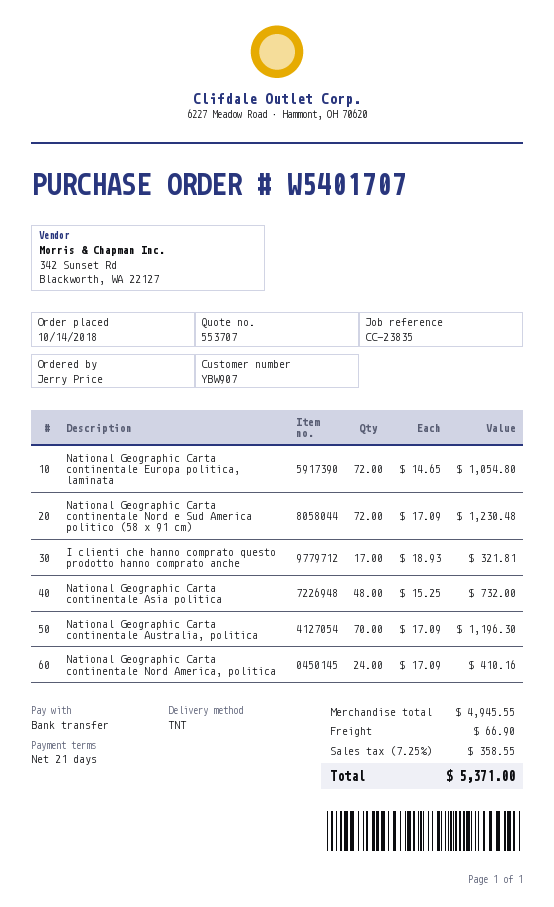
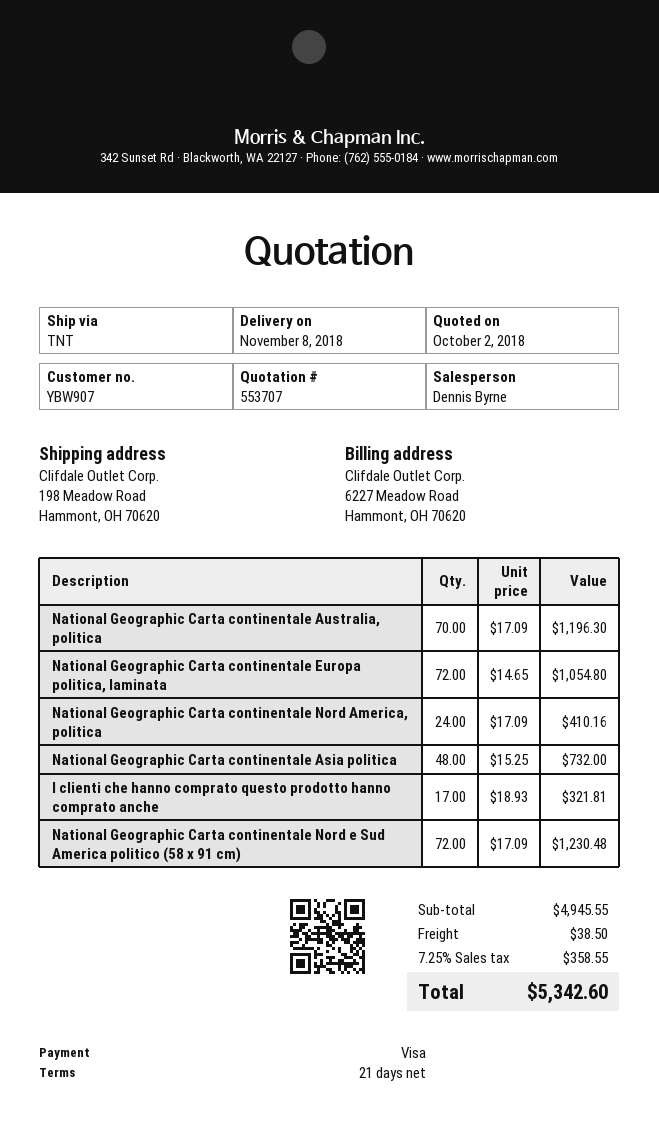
payment method: bank transfer -> Visa
shipping: 66.90 -> 38.50
total: 5371.00 -> 5342.60

